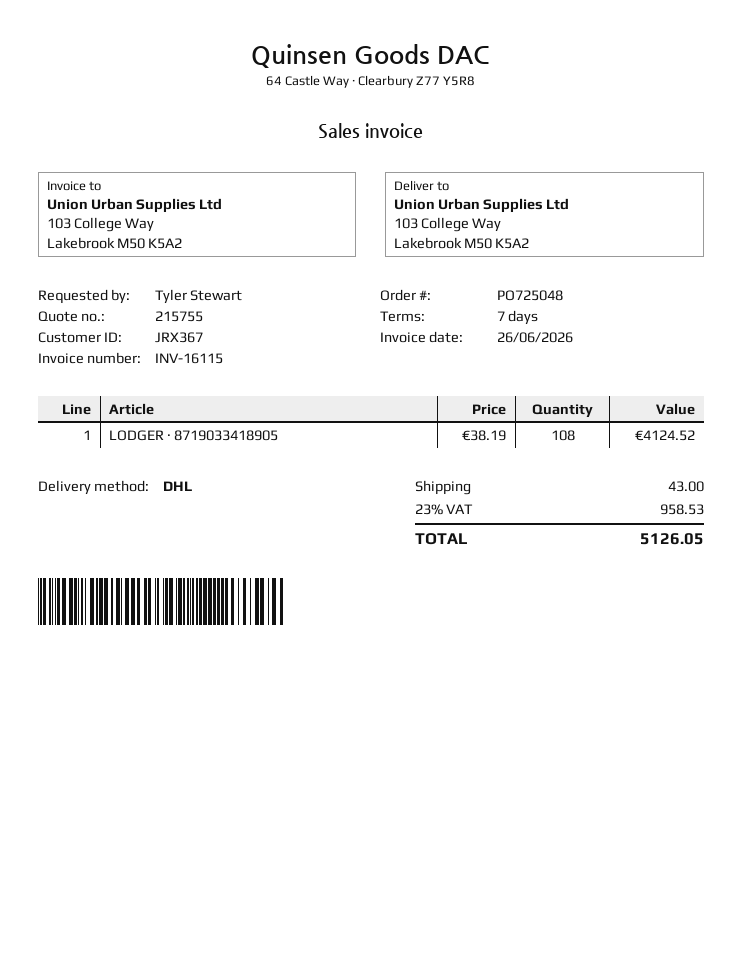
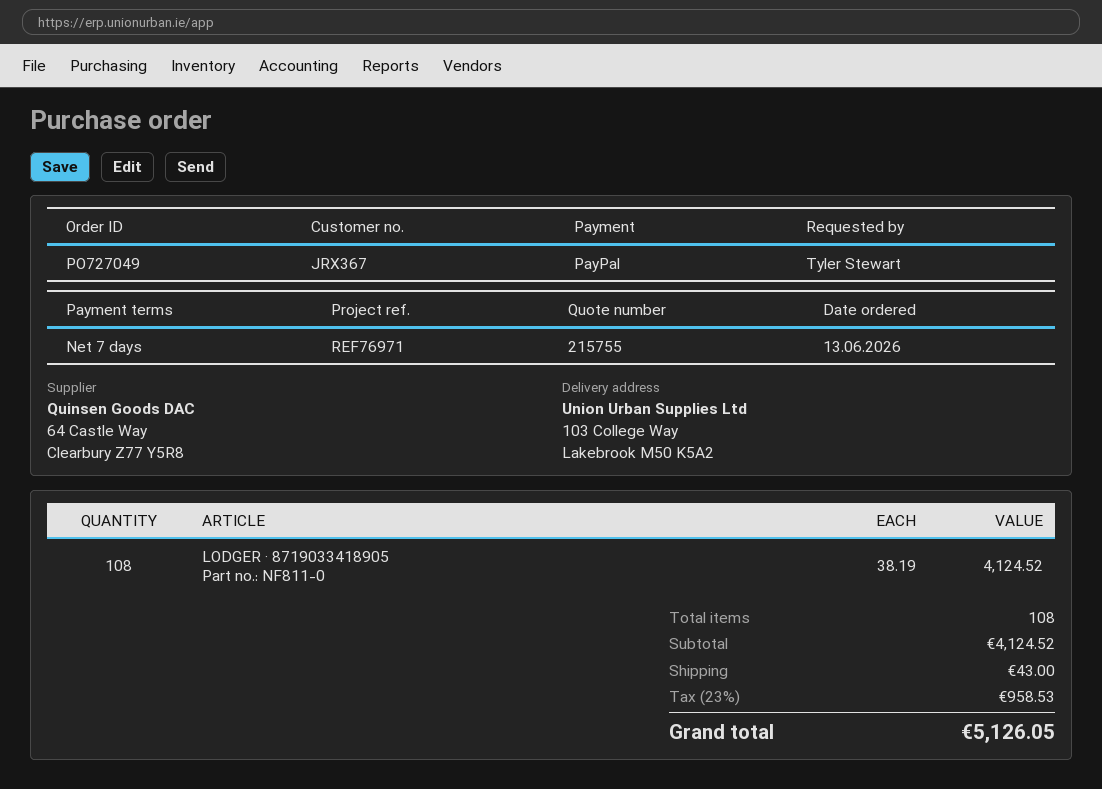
order number: PO725048 -> PO727049

